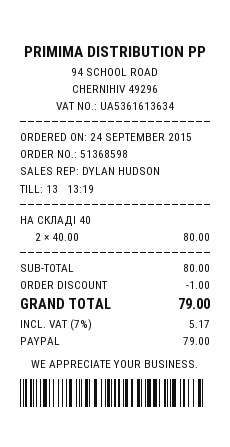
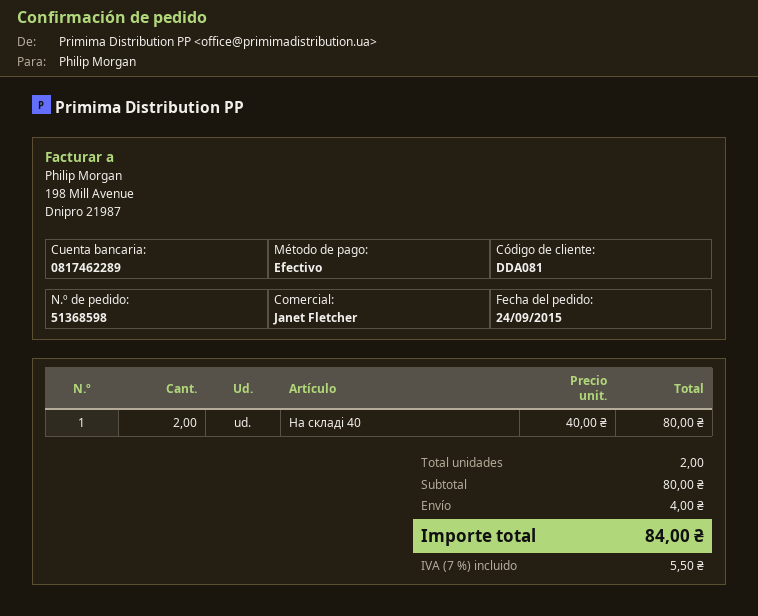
sales rep: DYLAN HUDSON -> Janet Fletcher
payment method: PayPal -> cash
discount: 1.00 -> none
shipping: none -> 4.00
tax: 7% = 5.17 -> 7% = 5.50
total: 79.00 -> 84.00

